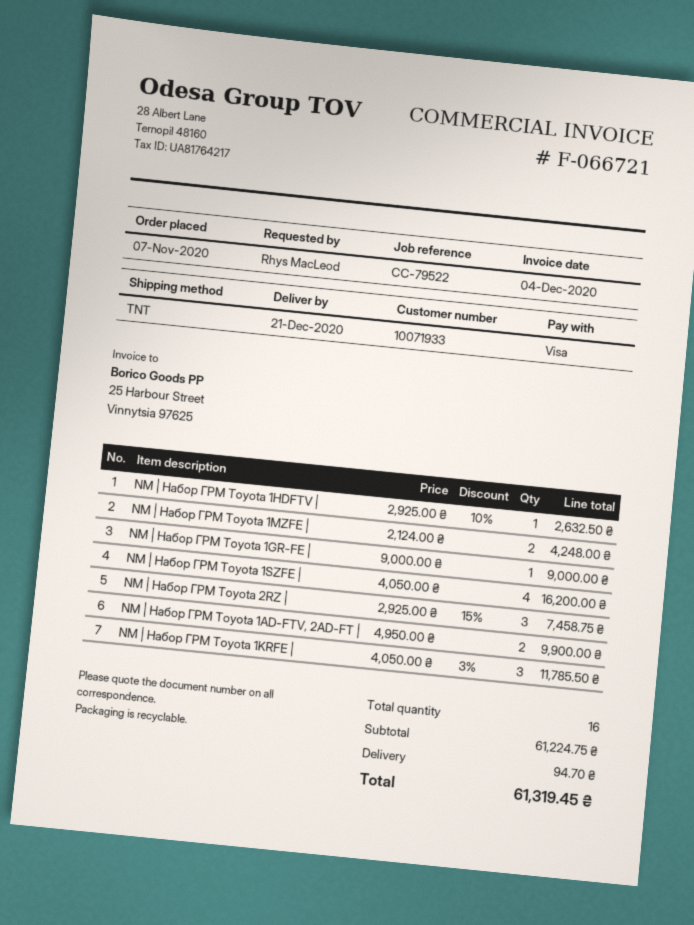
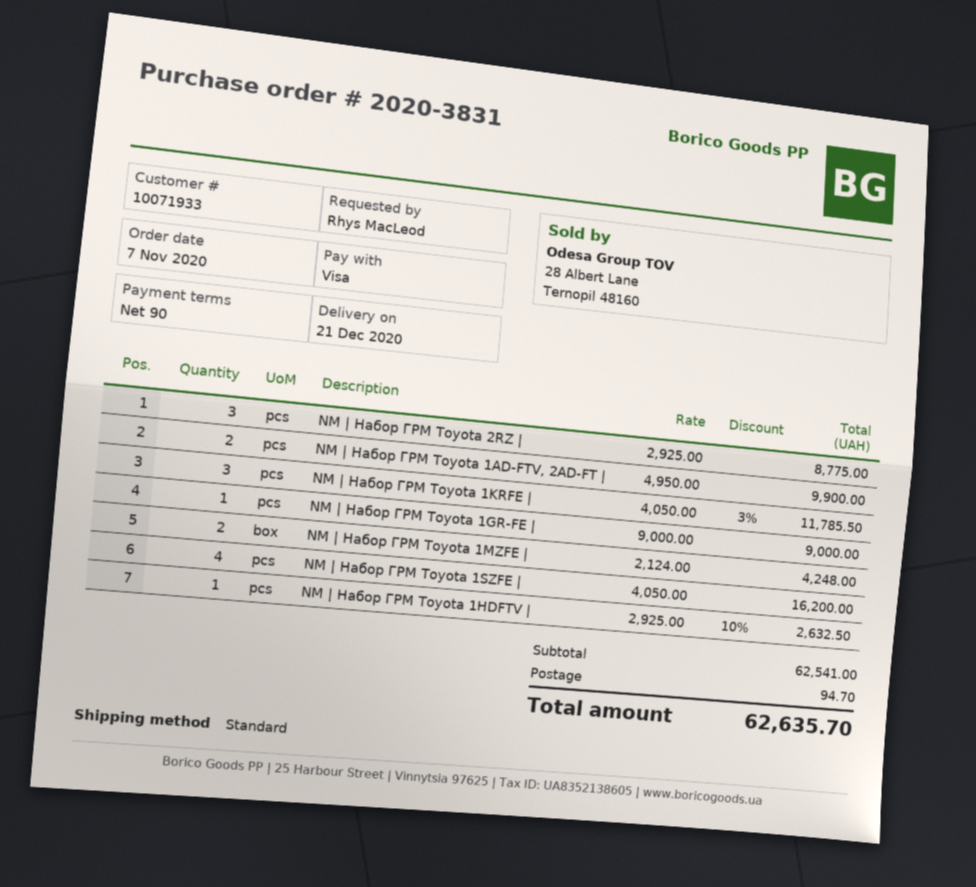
shipping method: TNT -> standard
NM | Набор ГРМ Toyota 2RZ |: 3 x 2925.00 - 15% = 7458.75 -> 3 x 2925.00 = 8775.00
subtotal: 61224.75 -> 62541.00
total: 61319.45 -> 62635.70

